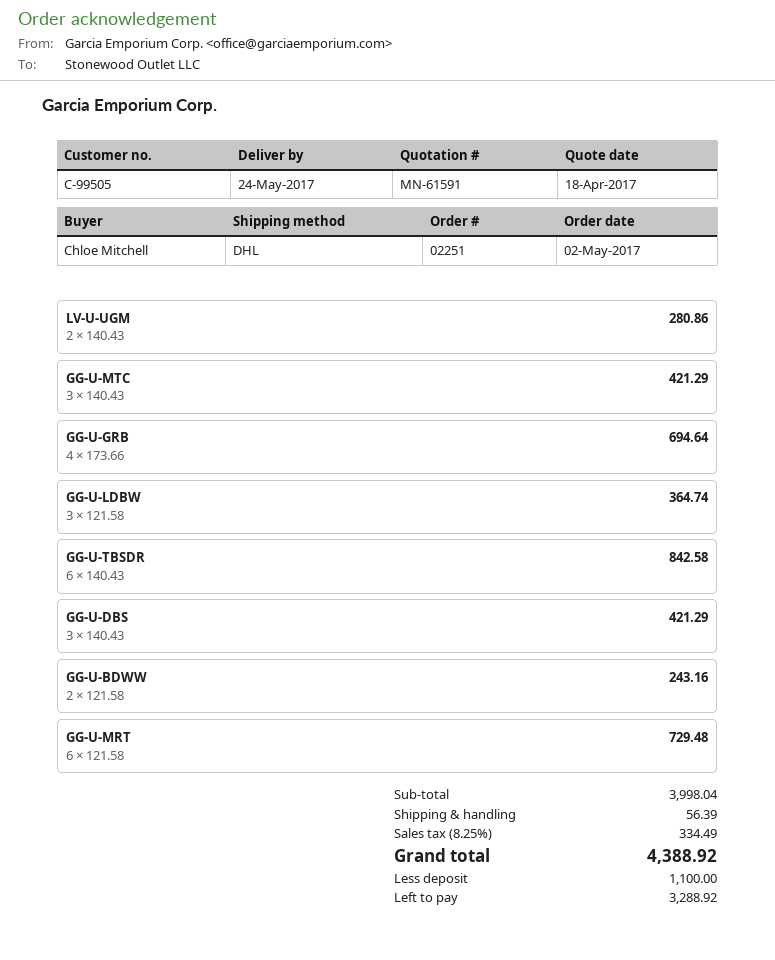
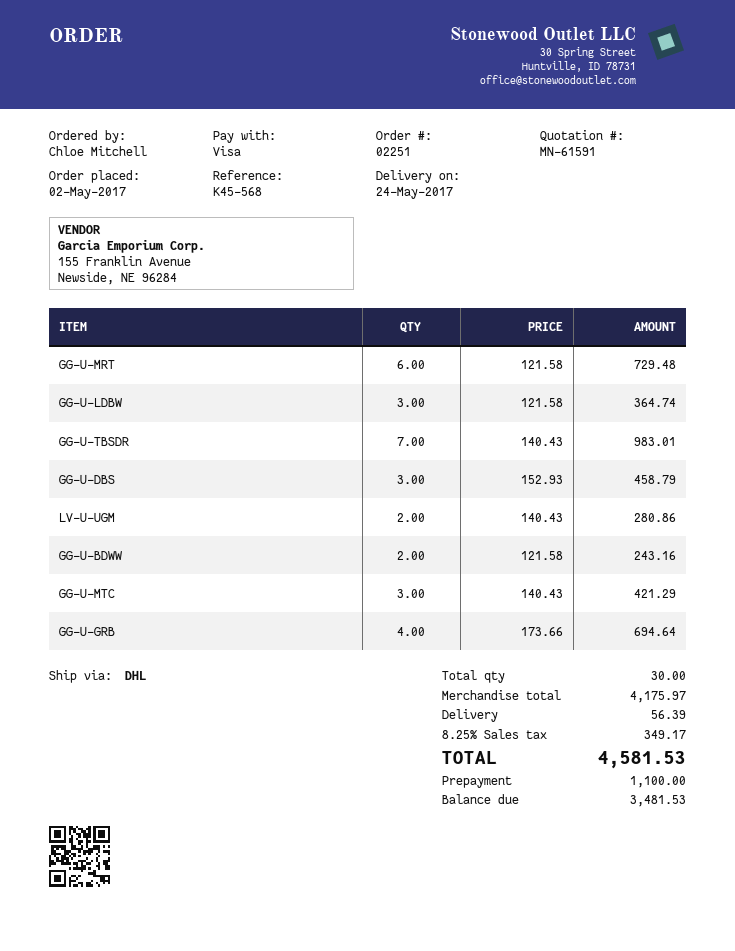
GG-U-TBSDR: 6 x 140.43 = 842.58 -> 7 x 140.43 = 983.01
GG-U-DBS: 3 x 140.43 = 421.29 -> 3 x 152.93 = 458.79
subtotal: 3998.04 -> 4175.97
tax: 8.25% = 334.49 -> 8.25% = 349.17
total: 4388.92 -> 4581.53
balance: 3288.92 -> 3481.53

